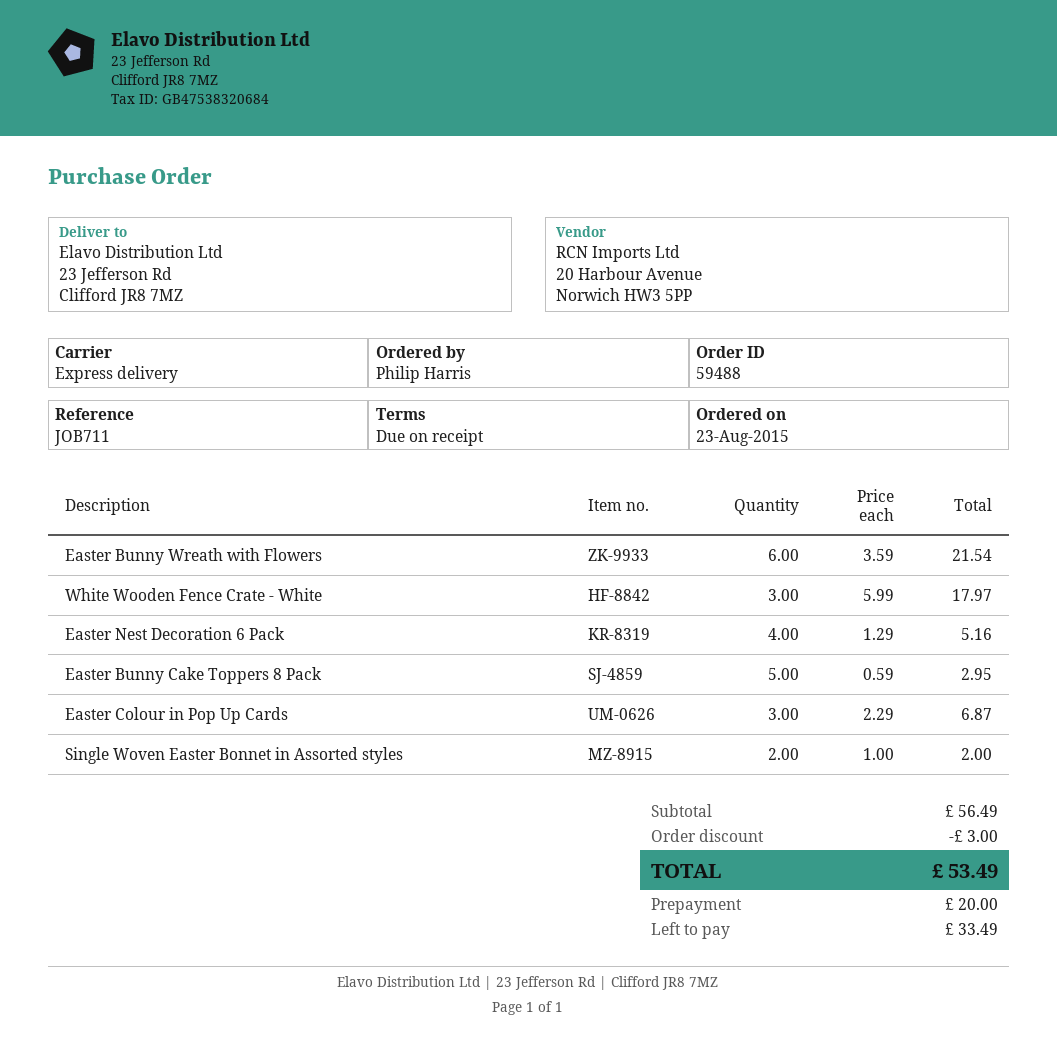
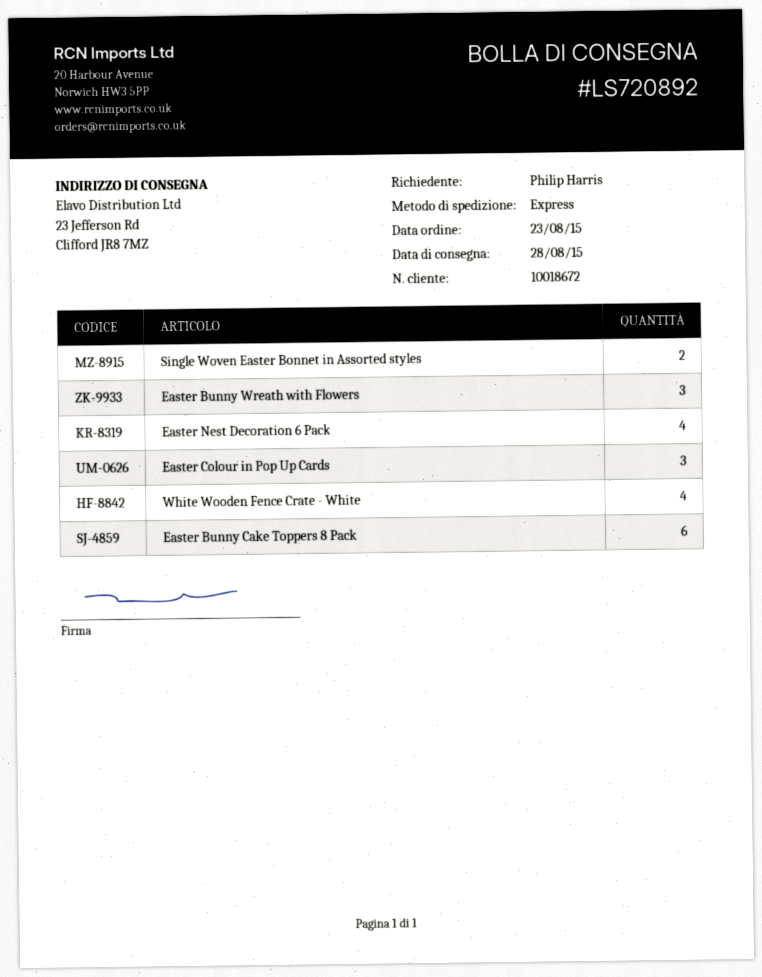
Easter Bunny Wreath with Flowers: 6 -> 3
White Wooden Fence Crate - White: 3 -> 4
Easter Bunny Cake Toppers 8 Pack: 5 -> 6

